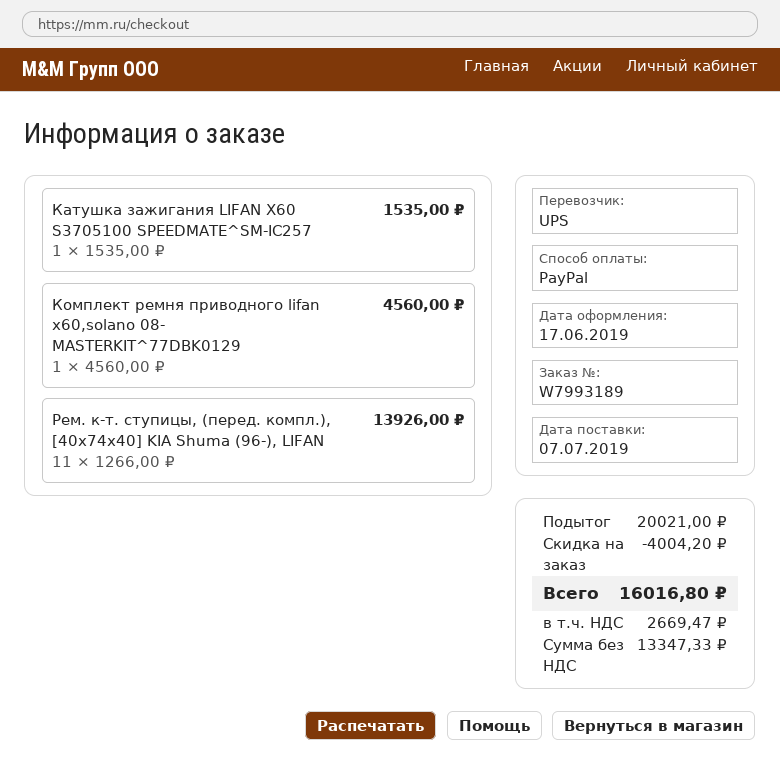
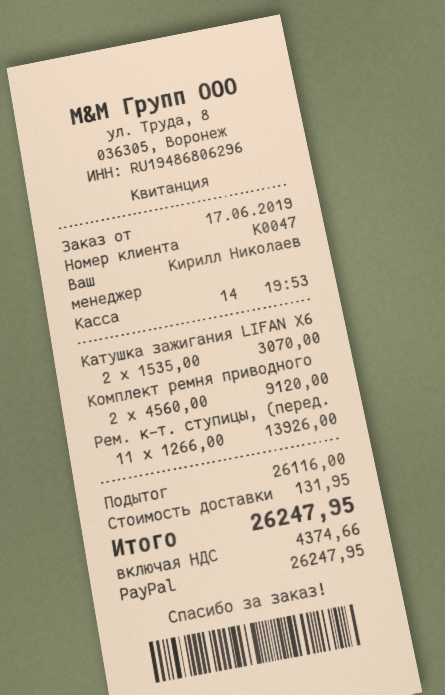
Катушка зажигания LIFAN X60 S3705100 SPEEDMATE^SM-IC257: 1 x 1535.00 = 1535.00 -> 2 x 1535.00 = 3070.00
Комплект ремня приводного lifan x60,solano 08- MASTERKIT^77DBK0129: 1 x 4560.00 = 4560.00 -> 2 x 4560.00 = 9120.00
subtotal: 20021.00 -> 26116.00
discount: 4004.20 -> none
shipping: none -> 131.95
tax: 2669.47 -> 4374.66
total: 16016.80 -> 26247.95

